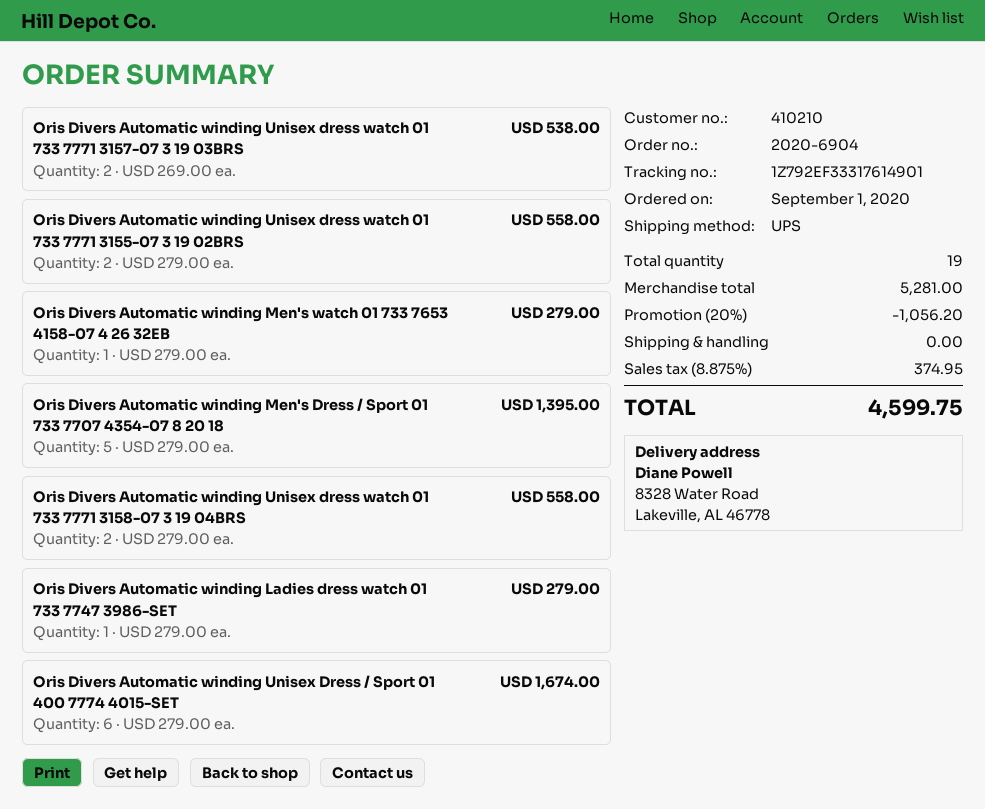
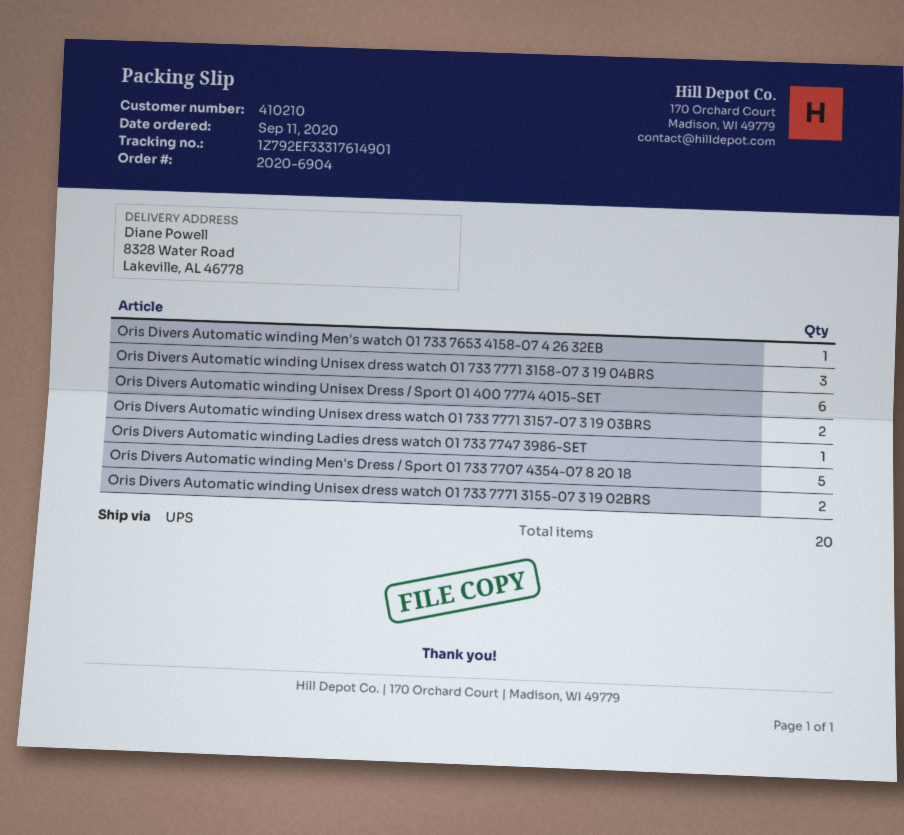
order date: 2020-09-01 -> 2020-09-11
Oris Divers Automatic winding Unisex dress watch 01 733 7771 3158-07 3 19 04BRS: 2 -> 3
total quantity: 19 -> 20

